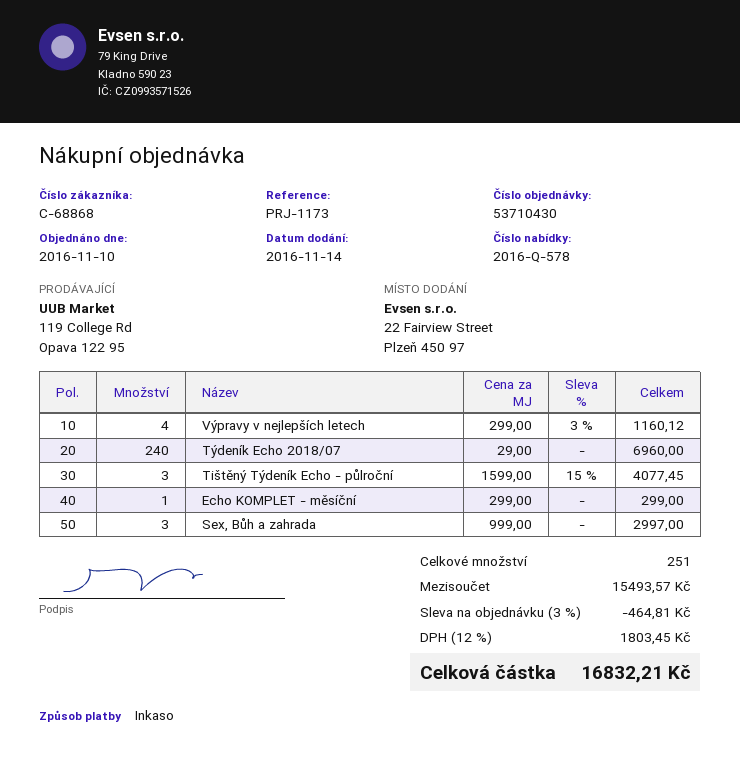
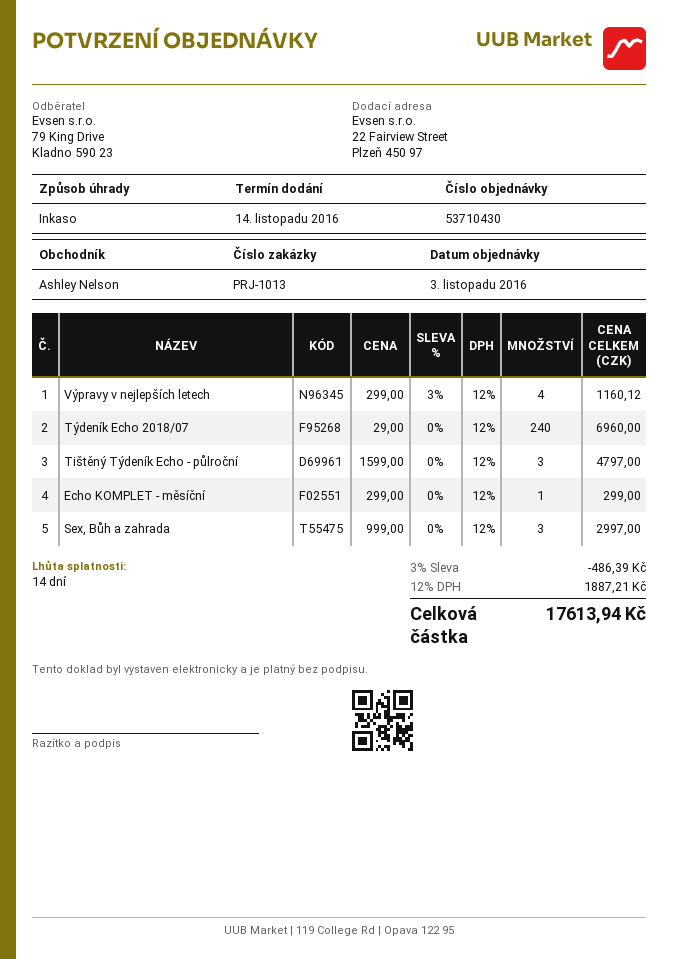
order date: 2016-11-10 -> 2016-11-03
reference: PRJ-1173 -> PRJ-1013
Tištěný Týdeník Echo - půlroční: 3 x 1599.00 - 15% = 4077.45 -> 3 x 1599.00 = 4797.00
discount: 3% = 464.81 -> 3% = 486.39
tax: 12% = 1803.45 -> 12% = 1887.21
total: 16832.21 -> 17613.94

